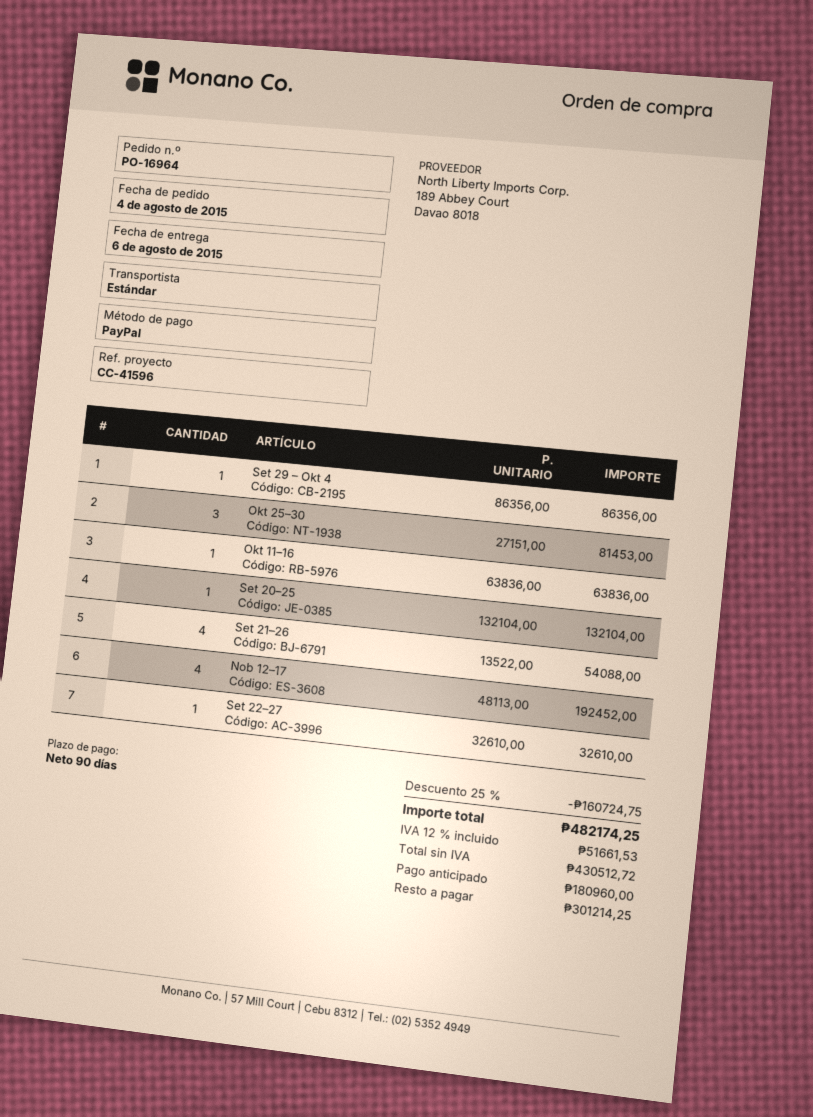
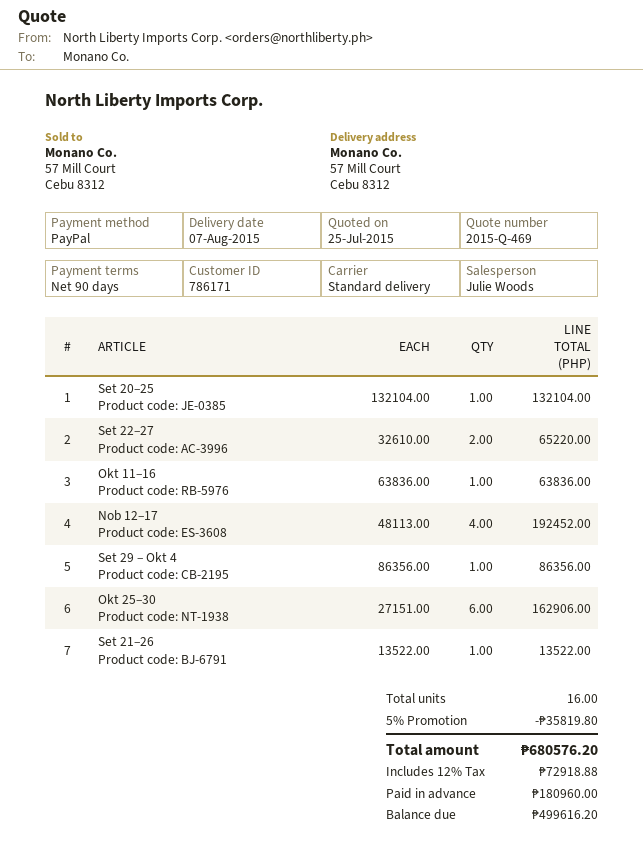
delivery date: 2015-08-06 -> 2015-08-07
Okt 25–30: 3 x 27151.00 = 81453.00 -> 6 x 27151.00 = 162906.00
Set 21–26: 4 x 13522.00 = 54088.00 -> 1 x 13522.00 = 13522.00
Set 22–27: 1 x 32610.00 = 32610.00 -> 2 x 32610.00 = 65220.00
discount: 25% = 160724.75 -> 5% = 35819.80
tax: 12% = 51661.53 -> 12% = 72918.88
total: 482174.25 -> 680576.20
balance: 301214.25 -> 499616.20

